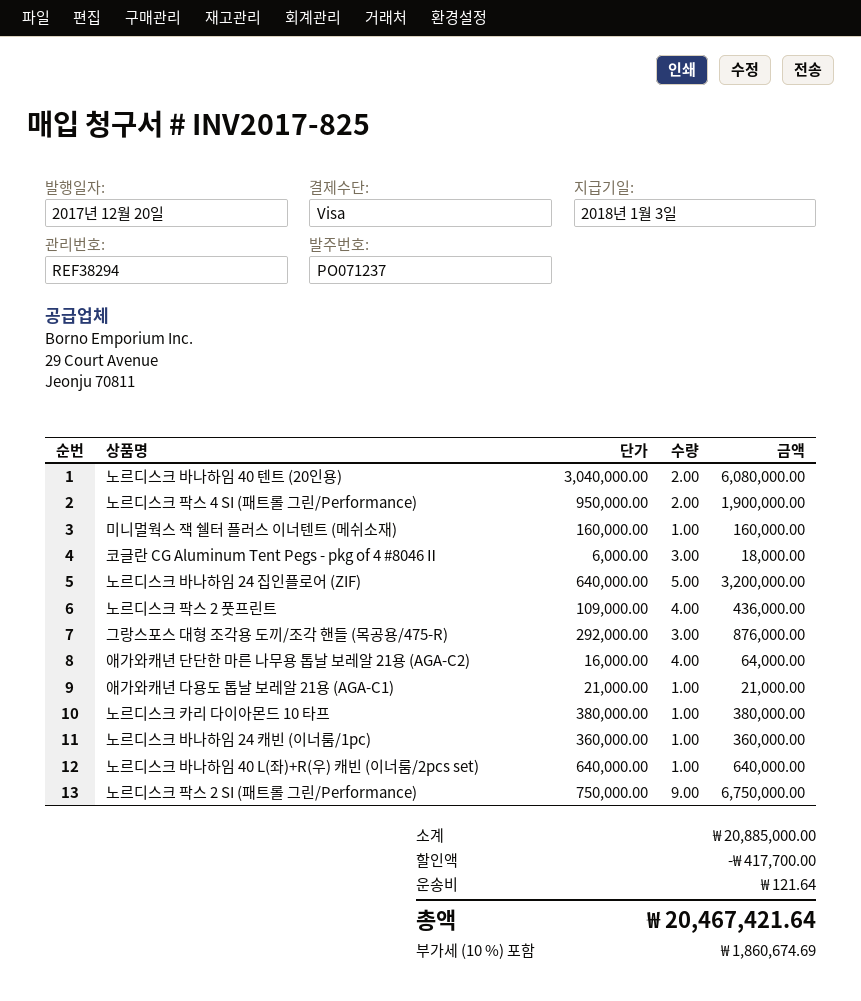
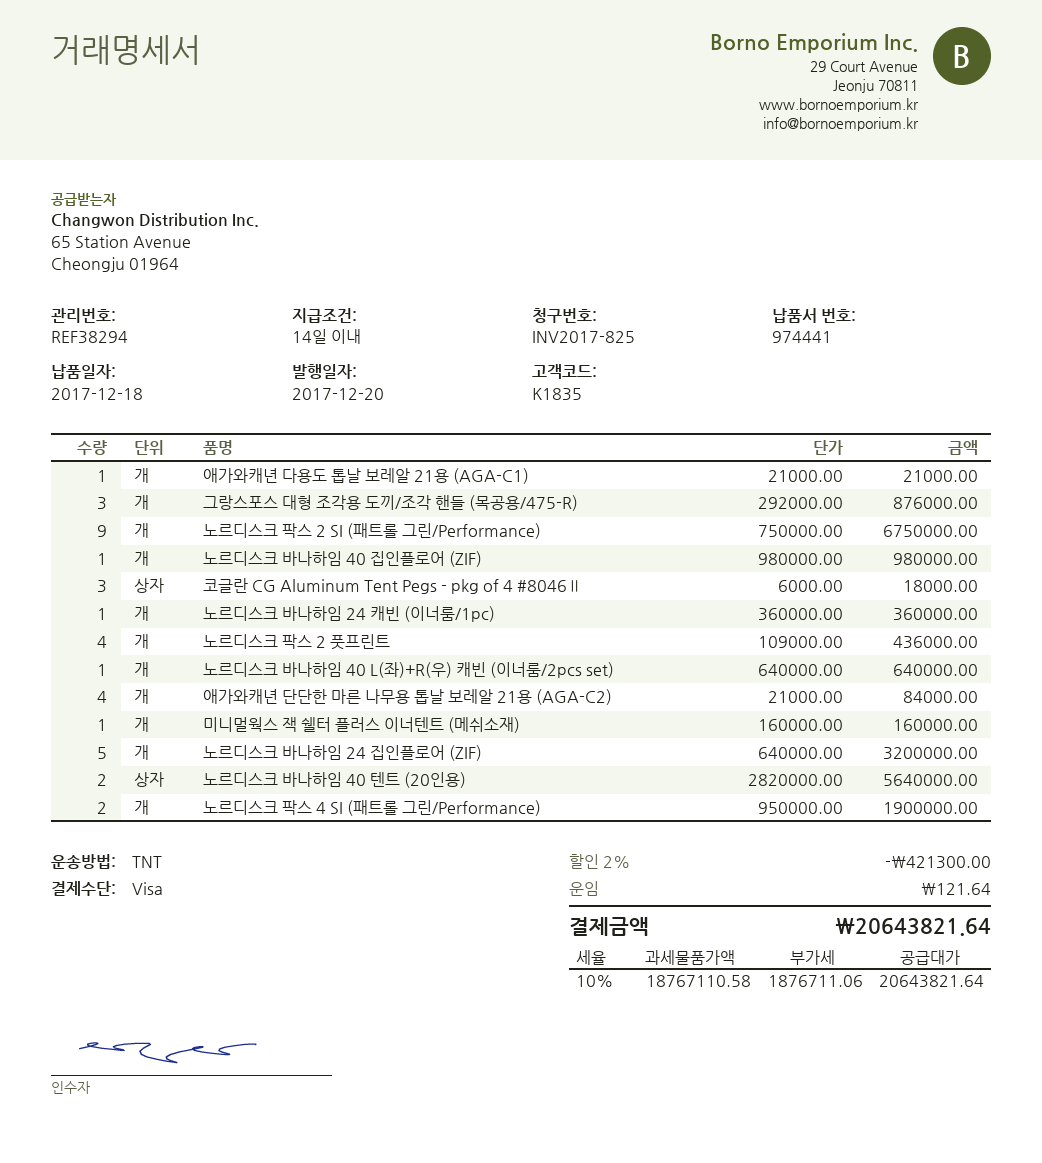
노르디스크 바나하임 40 텐트 (20인용): 2 x 3040000.00 = 6080000.00 -> 2 x 2820000.00 = 5640000.00
애가와캐년 단단한 마른 나무용 톱날 보레알 21용 (AGA-C2): 4 x 16000.00 = 64000.00 -> 4 x 21000.00 = 84000.00
노르디스크 카리 다이아몬드 10 타프: 1 x 380000.00 = 380000.00 -> none
노르디스크 바나하임 40 집인플로어 (ZIF): none -> 1 x 980000.00 = 980000.00
discount: 417700.00 -> 421300.00
tax: 10% = 1860674.69 -> 10% = 1876711.06
total: 20467421.64 -> 20643821.64

